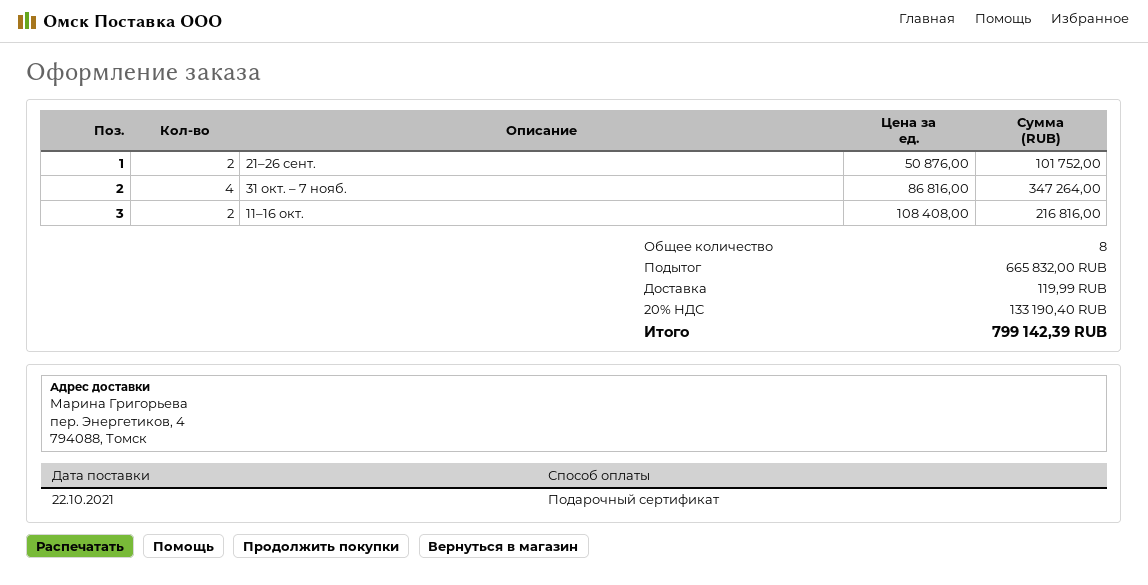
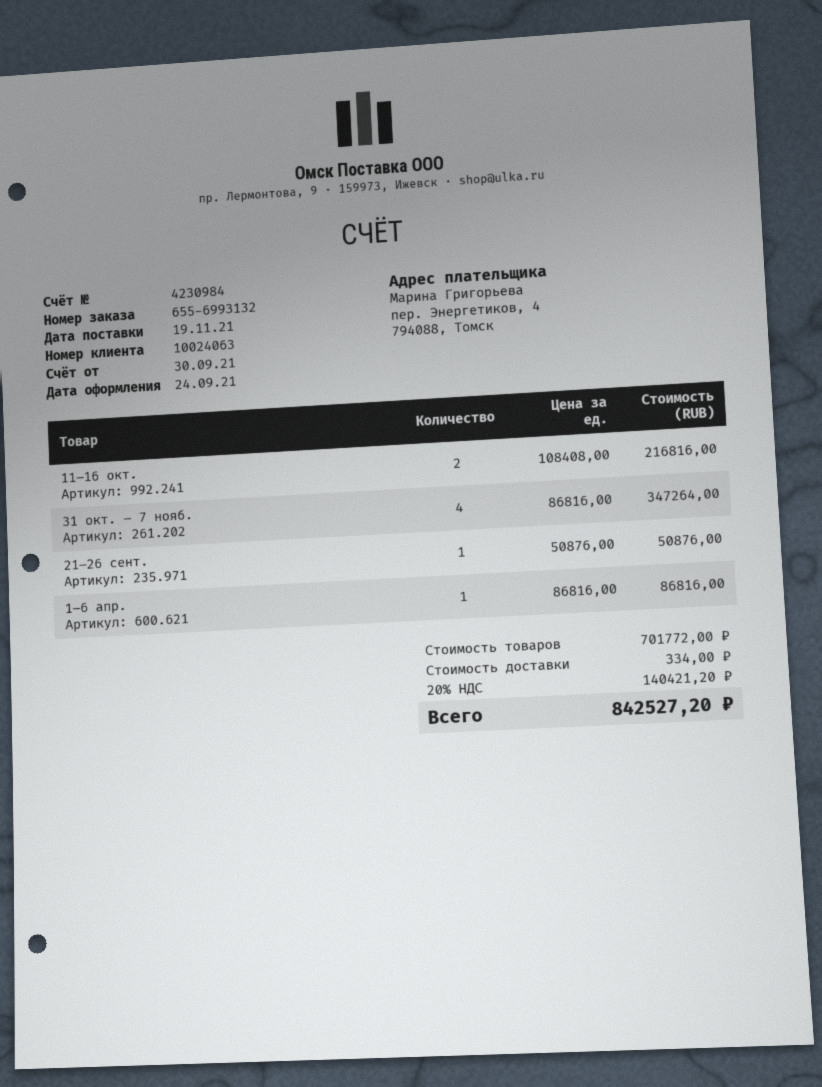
delivery date: 2021-10-22 -> 2021-11-19
21–26 сент.: 2 x 50876.00 = 101752.00 -> 1 x 50876.00 = 50876.00
1–6 апр.: none -> 1 x 86816.00 = 86816.00
subtotal: 665832.00 -> 701772.00
shipping: 119.99 -> 334.00
tax: 20% = 133190.40 -> 20% = 140421.20
total: 799142.39 -> 842527.20

